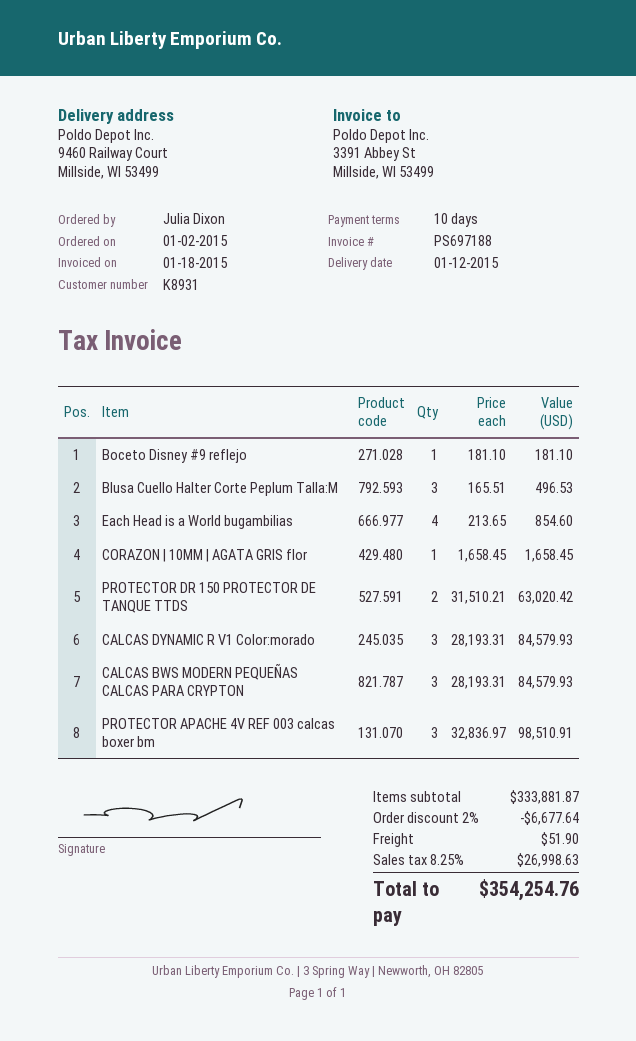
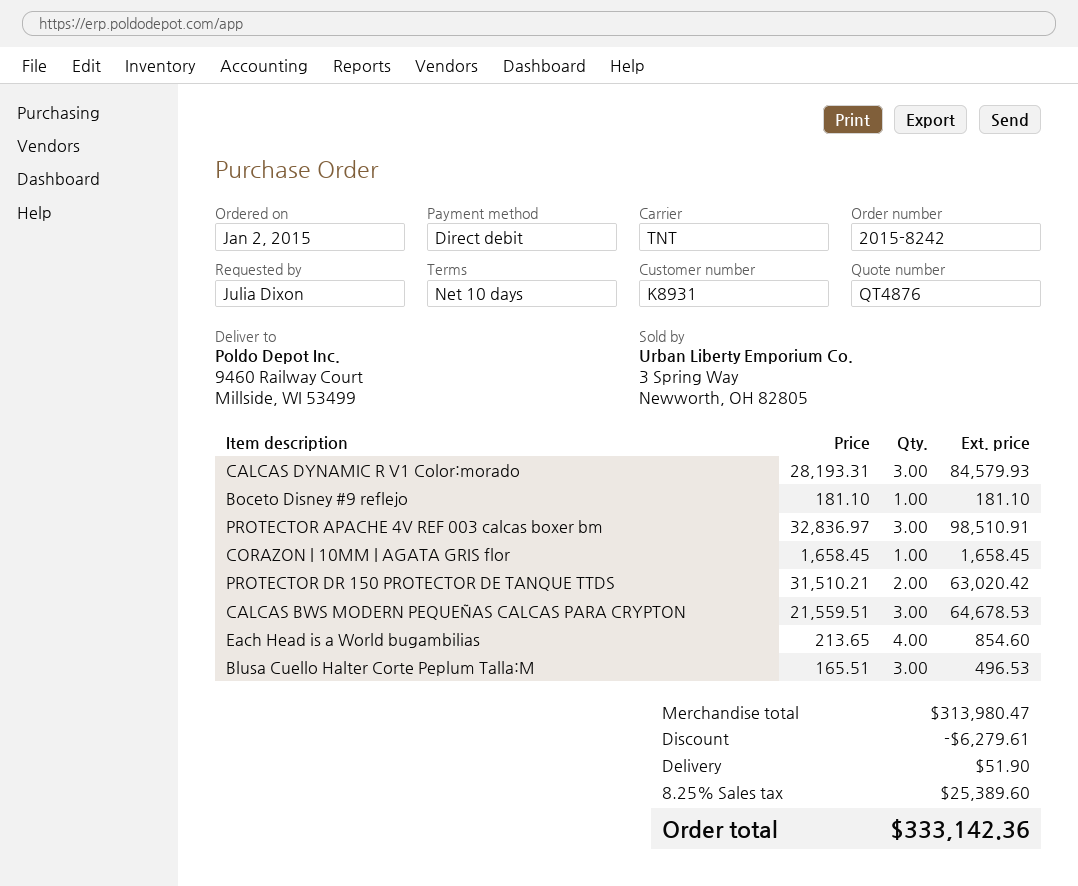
CALCAS BWS MODERN PEQUEÑAS CALCAS PARA CRYPTON: 3 x 28193.31 = 84579.93 -> 3 x 21559.51 = 64678.53
subtotal: 333881.87 -> 313980.47
discount: 6677.64 -> 6279.61
tax: 8.25% = 26998.63 -> 8.25% = 25389.60
total: 354254.76 -> 333142.36

